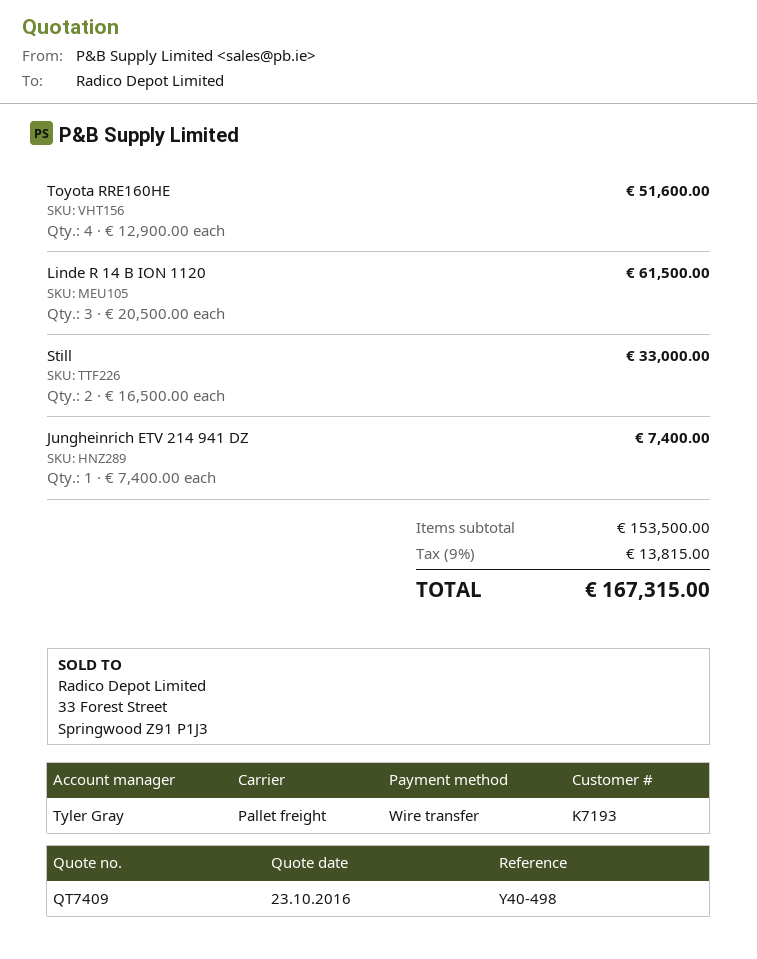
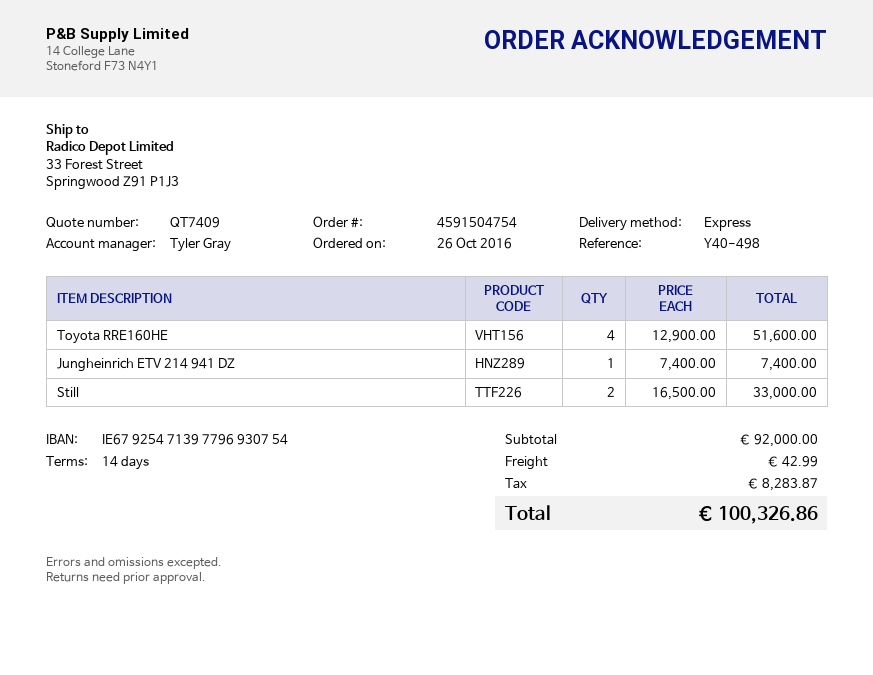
shipping method: pallet freight -> express
Linde R 14 B ION 1120: 3 x 20500.00 = 61500.00 -> none
subtotal: 153500.00 -> 92000.00
shipping: none -> 42.99
tax: 13815.00 -> 8283.87
total: 167315.00 -> 100326.86

